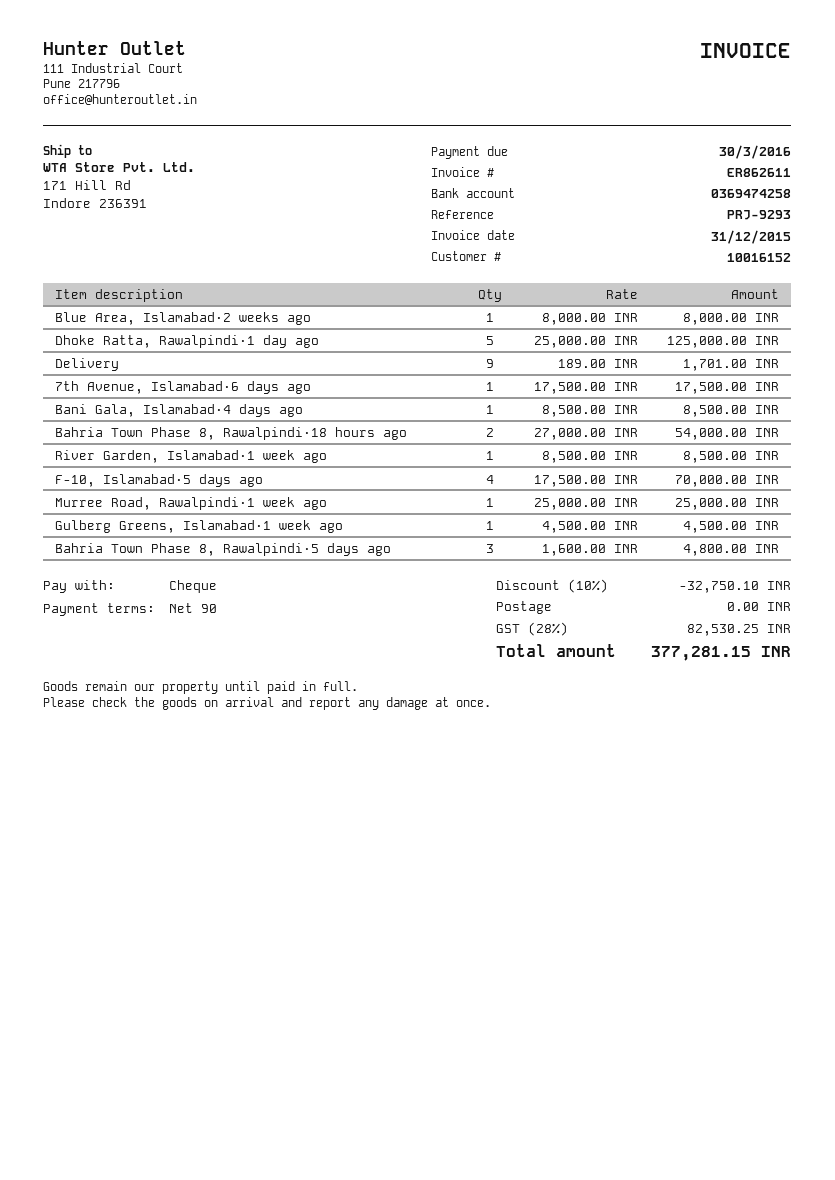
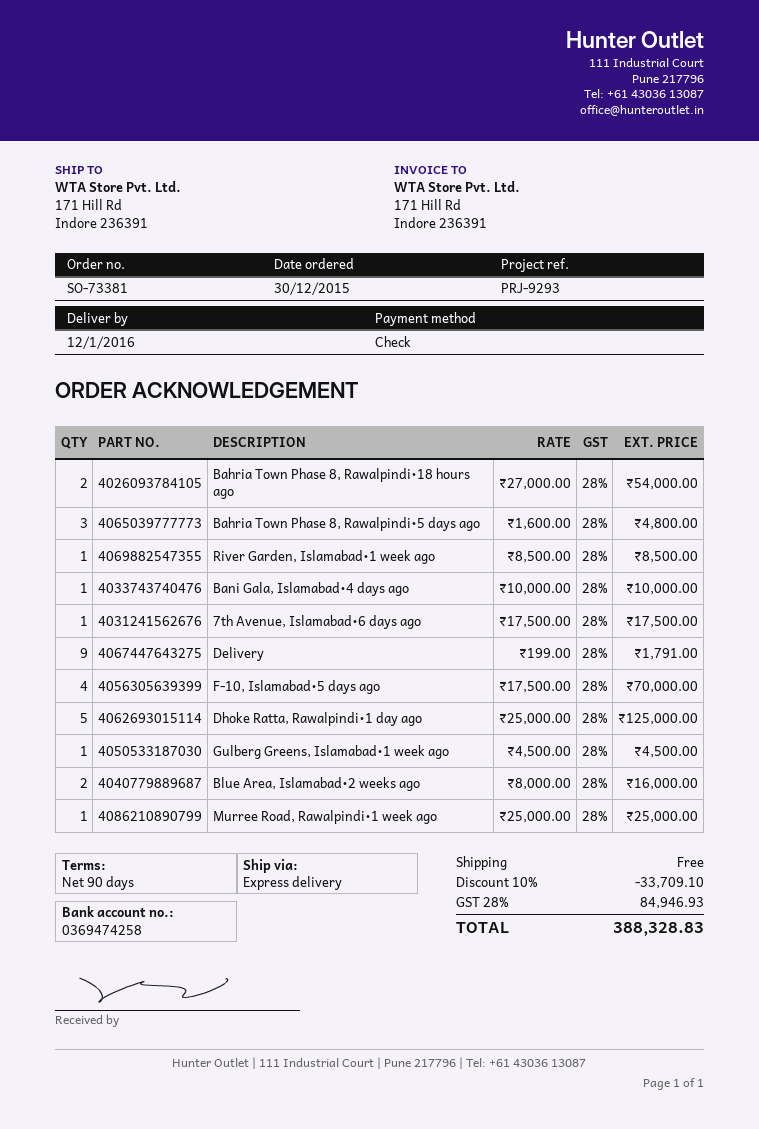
Blue Area, Islamabad•2 weeks ago: 1 x 8000.00 = 8000.00 -> 2 x 8000.00 = 16000.00
Delivery: 9 x 189.00 = 1701.00 -> 9 x 199.00 = 1791.00
Bani Gala, Islamabad•4 days ago: 1 x 8500.00 = 8500.00 -> 1 x 10000.00 = 10000.00
discount: 10% = 32750.10 -> 10% = 33709.10
tax: 28% = 82530.25 -> 28% = 84946.93
total: 377281.15 -> 388328.83

